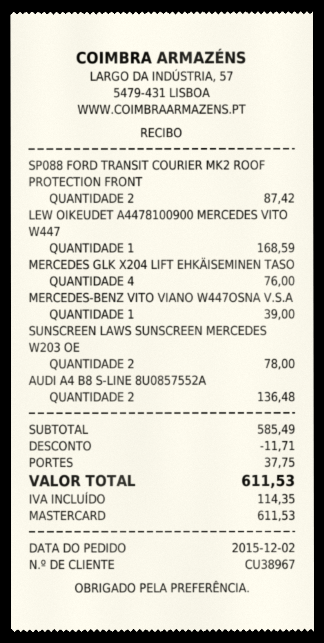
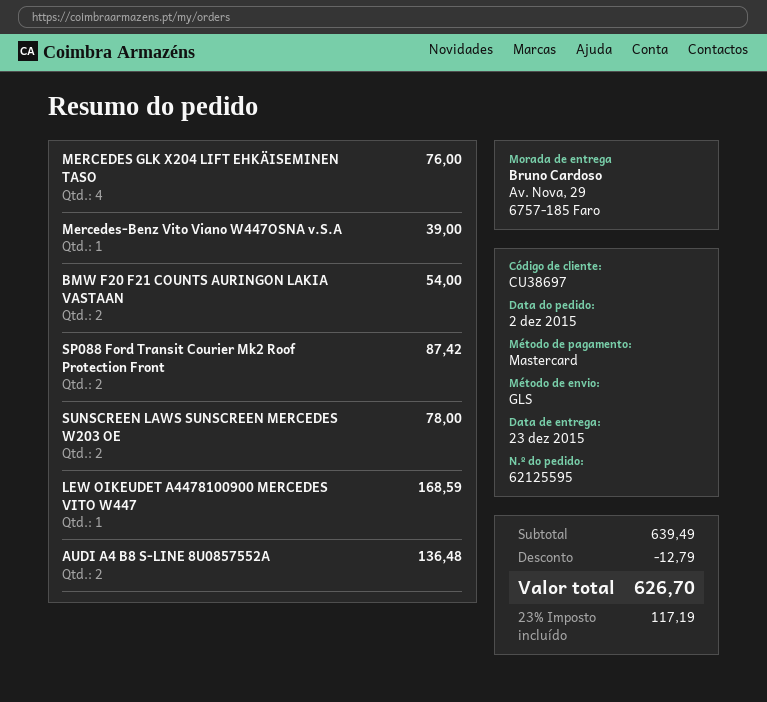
customer number: CU38967 -> CU38697
BMW F20 F21 COUNTS AURINGON LAKIA VASTAAN: none -> 2 for 54.00
subtotal: 585.49 -> 639.49
discount: 11.71 -> 12.79
shipping: 37.75 -> none
tax: 114.35 -> 117.19
total: 611.53 -> 626.70

